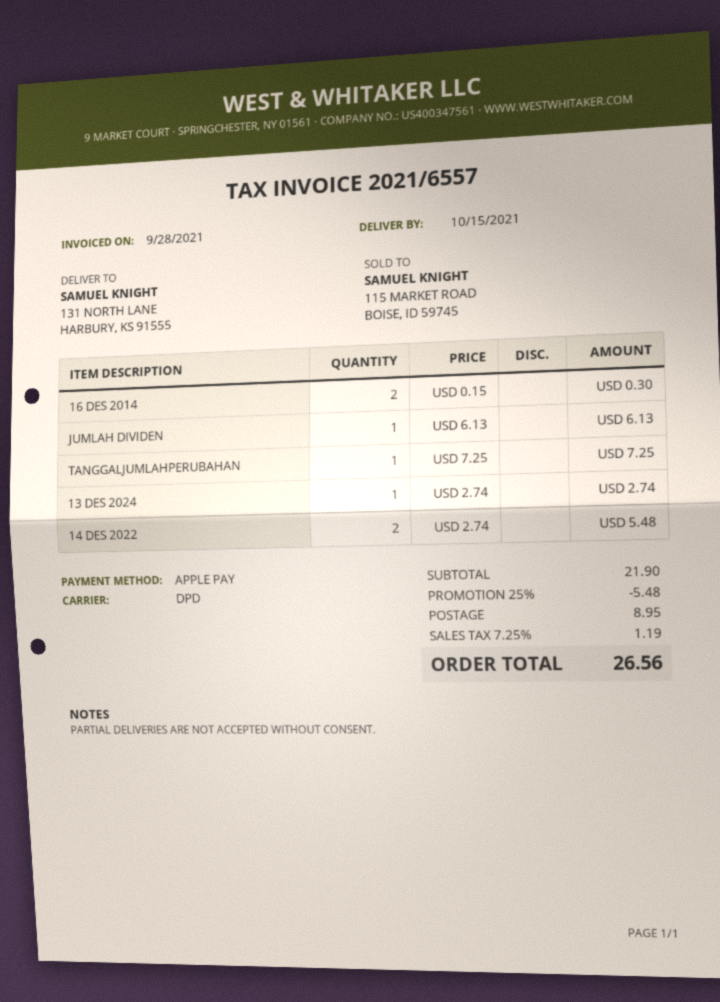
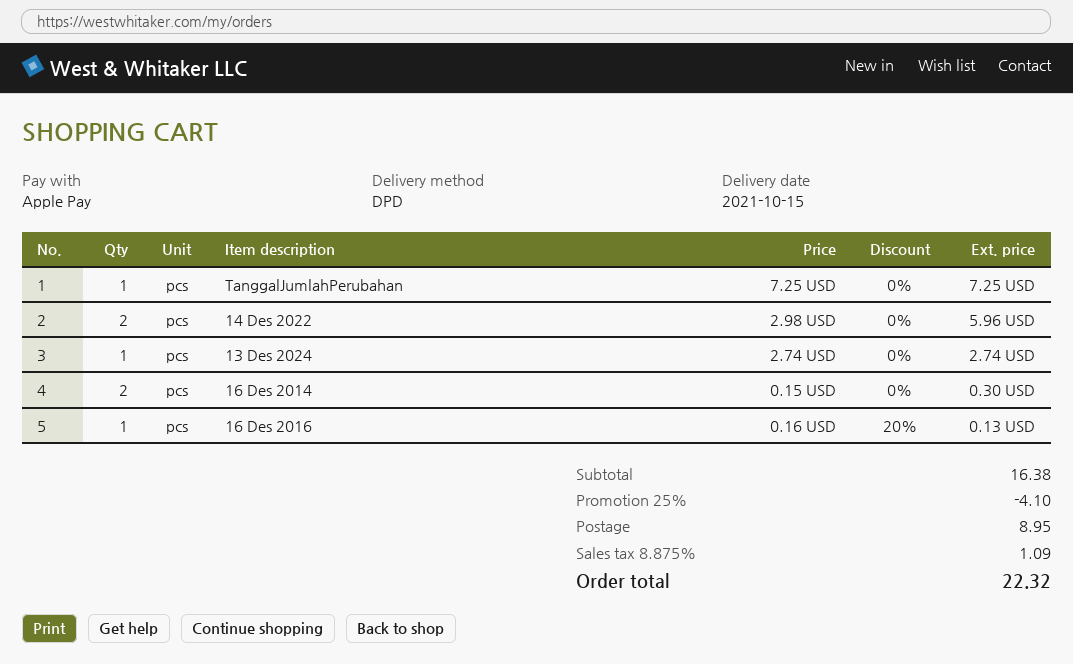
JUMLAH DIVIDEN: 1 x 6.13 = 6.13 -> none
14 DES 2022: 2 x 2.74 = 5.48 -> 2 x 2.98 = 5.96
16 Des 2016: none -> 1 x 0.16 - 20% = 0.13
subtotal: 21.90 -> 16.38
discount: 25% = 5.48 -> 25% = 4.10
tax: 7.25% = 1.19 -> 8.875% = 1.09
total: 26.56 -> 22.32

